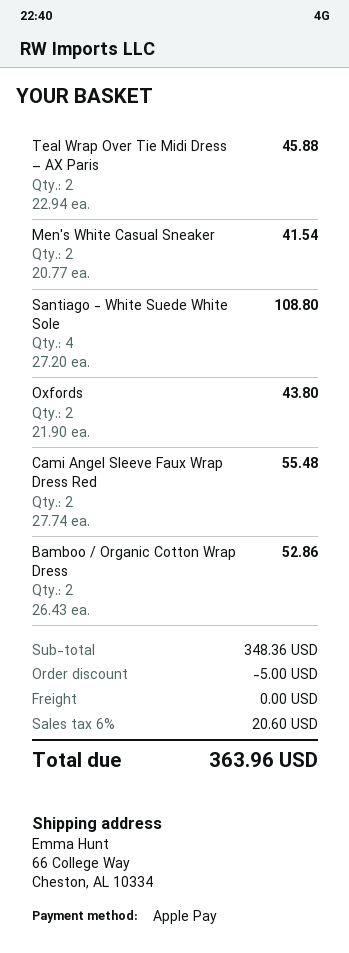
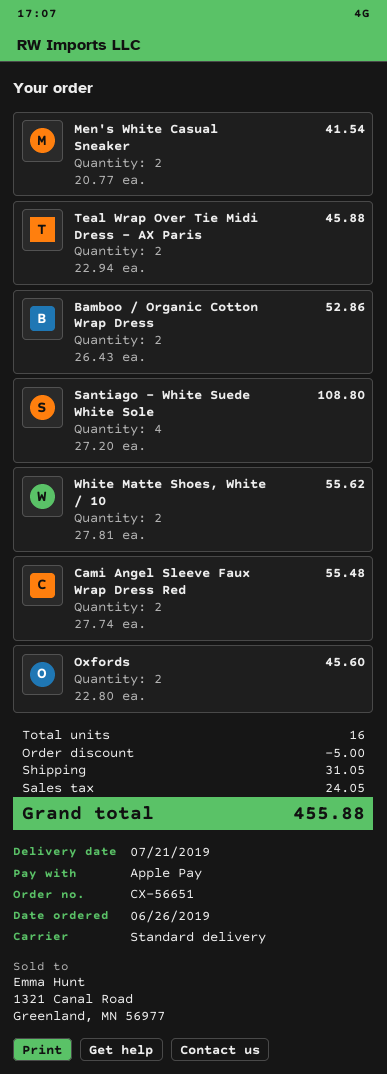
Oxfords: 2 x 21.90 = 43.80 -> 2 x 22.80 = 45.60
White Matte Shoes, White / 10: none -> 2 x 27.81 = 55.62
shipping: 0.00 -> 31.05
tax: 20.60 -> 24.05
total: 363.96 -> 455.88

